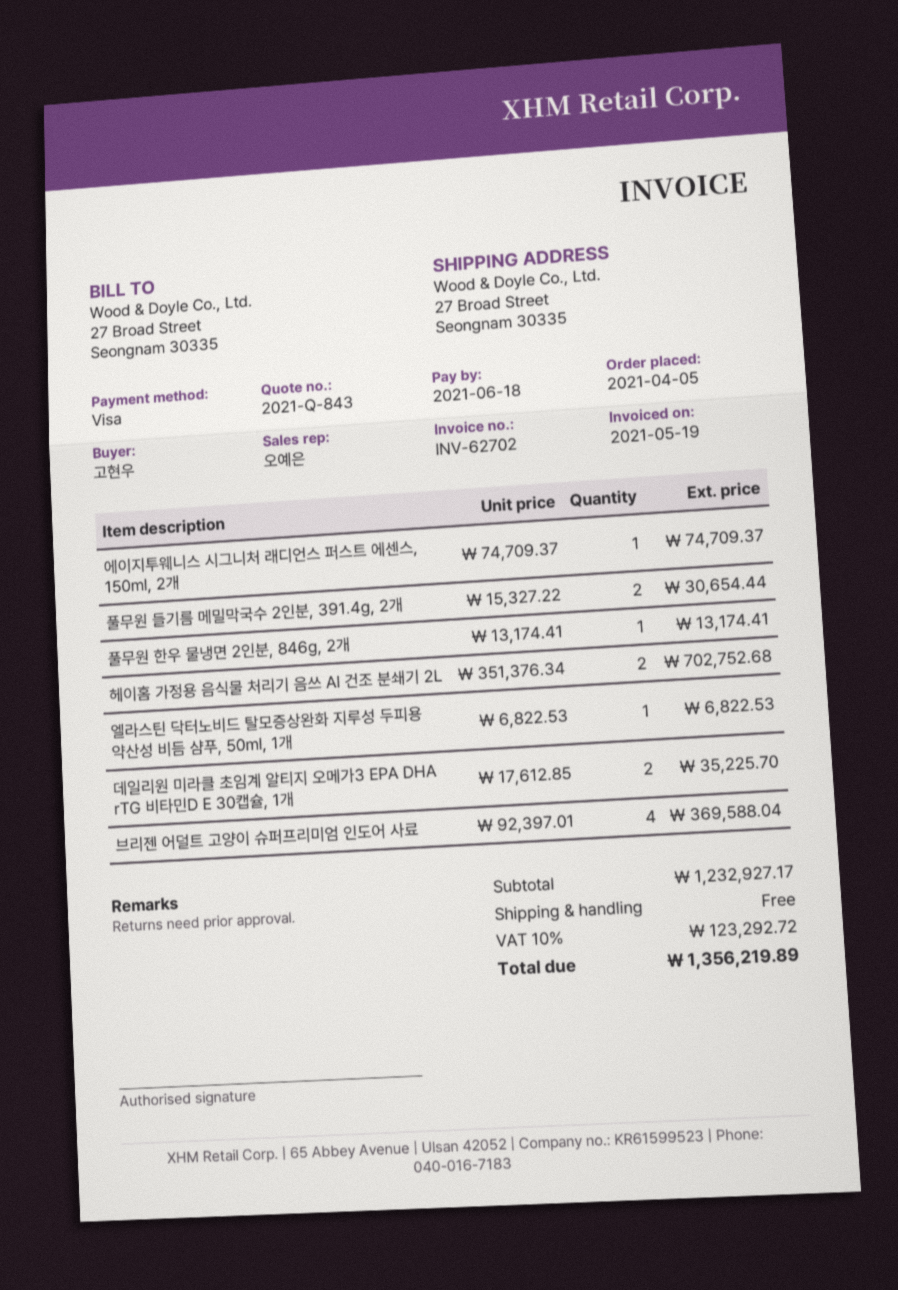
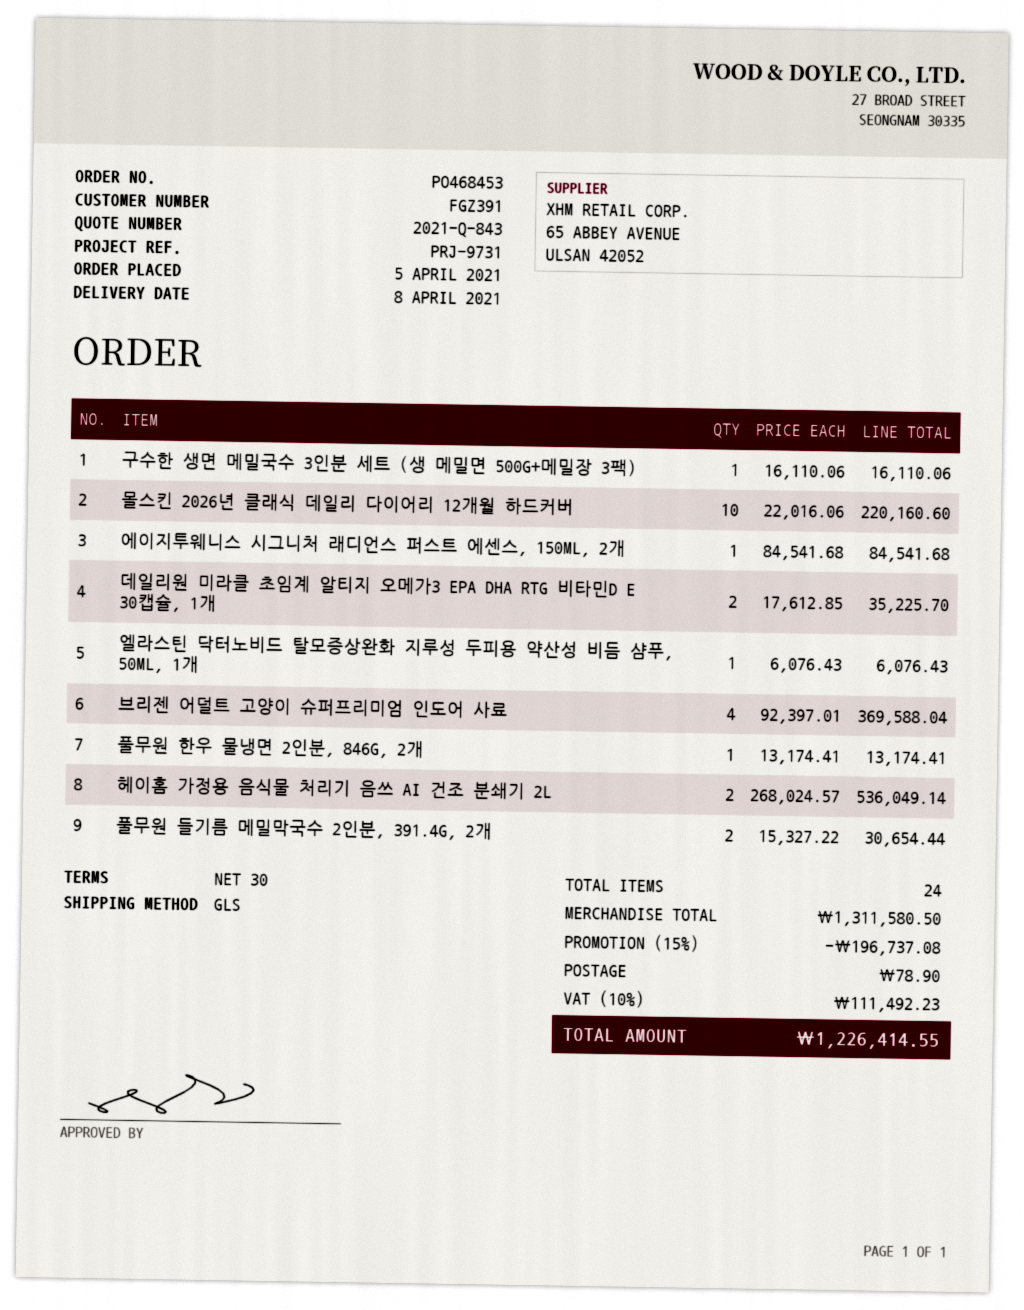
에이지투웨니스 시그니처 래디언스 퍼스트 에센스, 150ml, 2개: 1 x 74709.37 = 74709.37 -> 1 x 84541.68 = 84541.68
헤이홈 가정용 음식물 처리기 음쓰 AI 건조 분쇄기 2L: 2 x 351376.34 = 702752.68 -> 2 x 268024.57 = 536049.14
엘라스틴 닥터노비드 탈모증상완화 지루성 두피용 약산성 비듬 샴푸, 50ml, 1개: 1 x 6822.53 = 6822.53 -> 1 x 6076.43 = 6076.43
구수한 생면 메밀국수 3인분 세트 (생 메밀면 500G+메밀장 3팩): none -> 1 x 16110.06 = 16110.06
몰스킨 2026년 클래식 데일리 다이어리 12개월 하드커버: none -> 10 x 22016.06 = 220160.60
subtotal: 1232927.17 -> 1311580.50
discount: none -> 15% = 196737.08
shipping: 0.00 -> 78.90
tax: 10% = 123292.72 -> 10% = 111492.23
total: 1356219.89 -> 1226414.55

